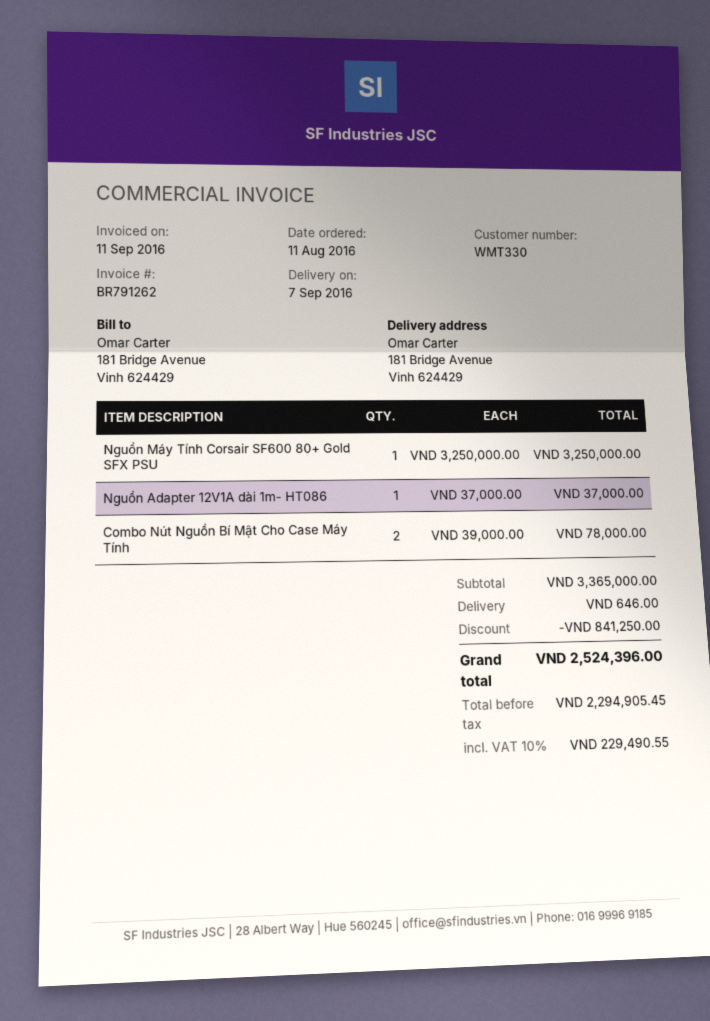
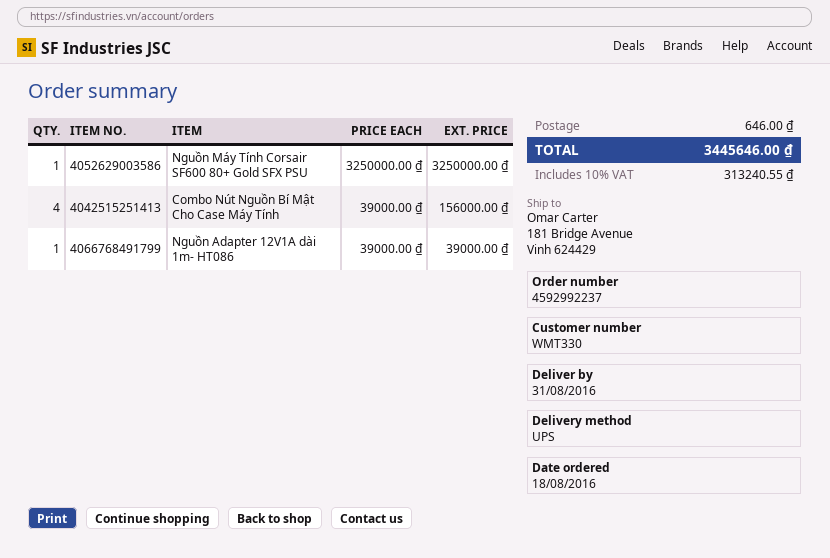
order date: 2016-08-11 -> 2016-08-18
delivery date: 2016-09-07 -> 2016-08-31
Nguồn Adapter 12V1A dài 1m- HT086: 1 x 37000.00 = 37000.00 -> 1 x 39000.00 = 39000.00
Combo Nút Nguồn Bí Mật Cho Case Máy Tính: 2 x 39000.00 = 78000.00 -> 4 x 39000.00 = 156000.00
discount: 841250.00 -> none
tax: 10% = 229490.55 -> 10% = 313240.55
total: 2524396.00 -> 3445646.00

